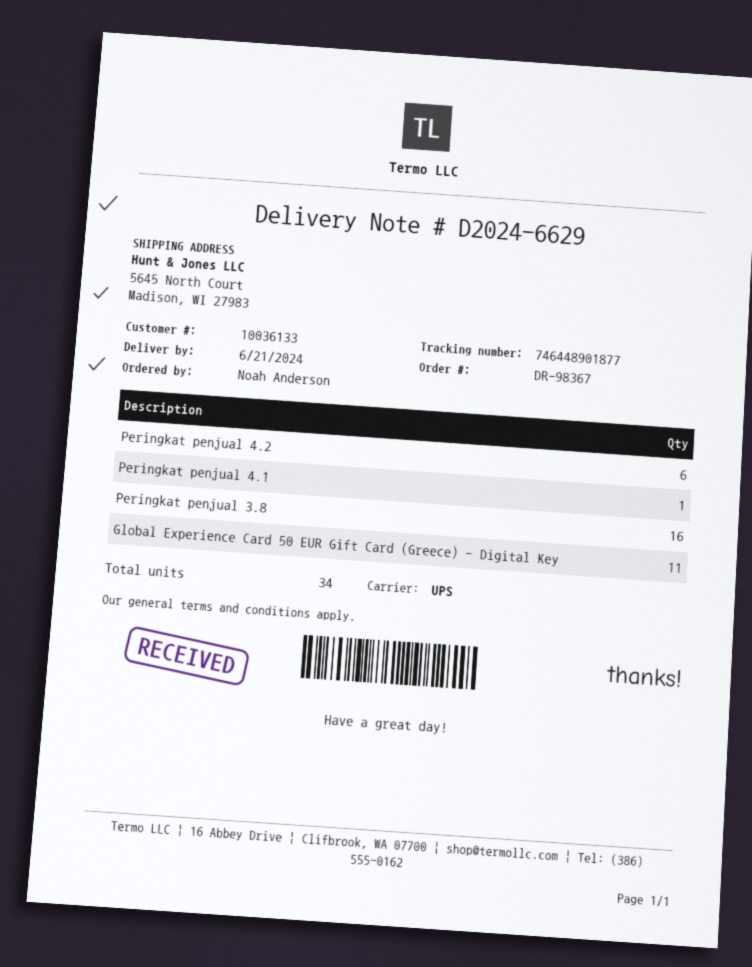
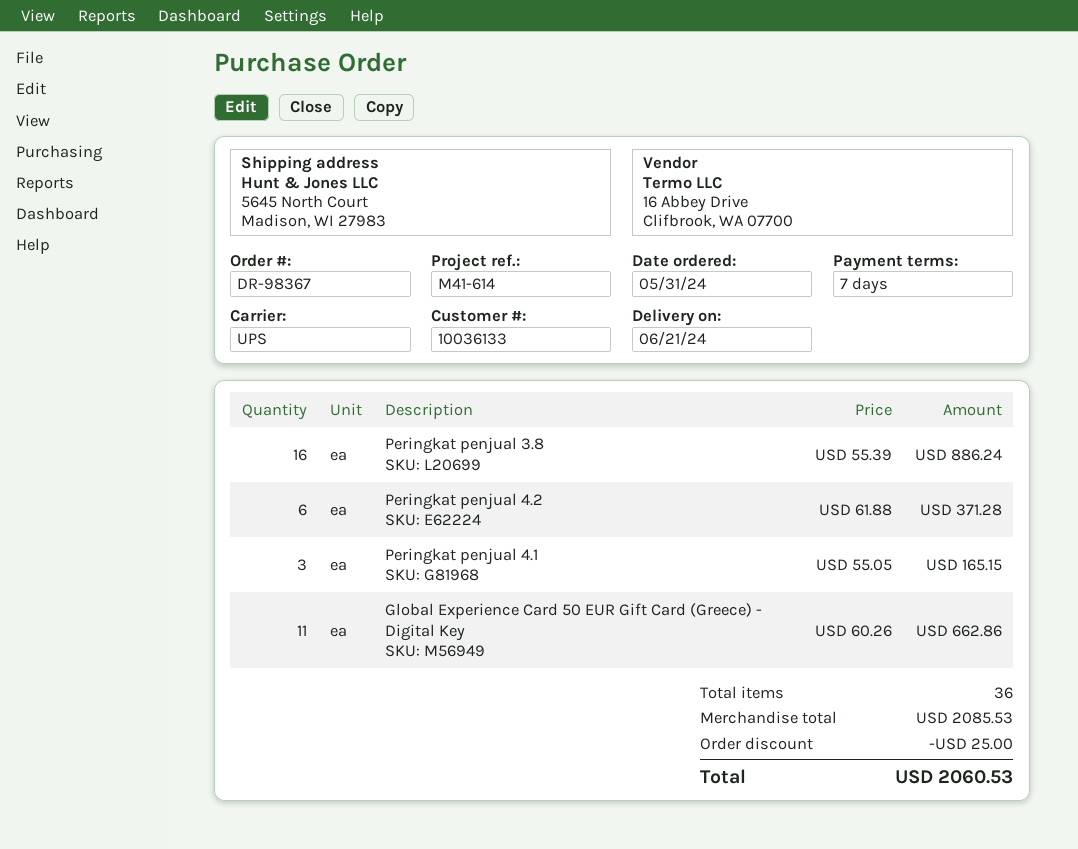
Peringkat penjual 4.1: 1 -> 3
total quantity: 34 -> 36

